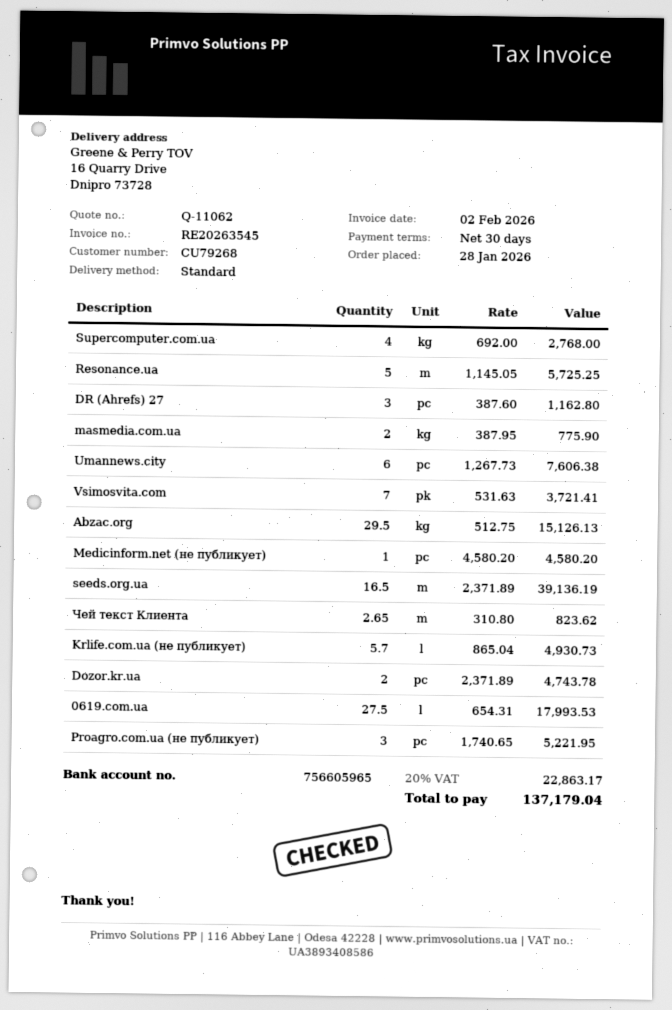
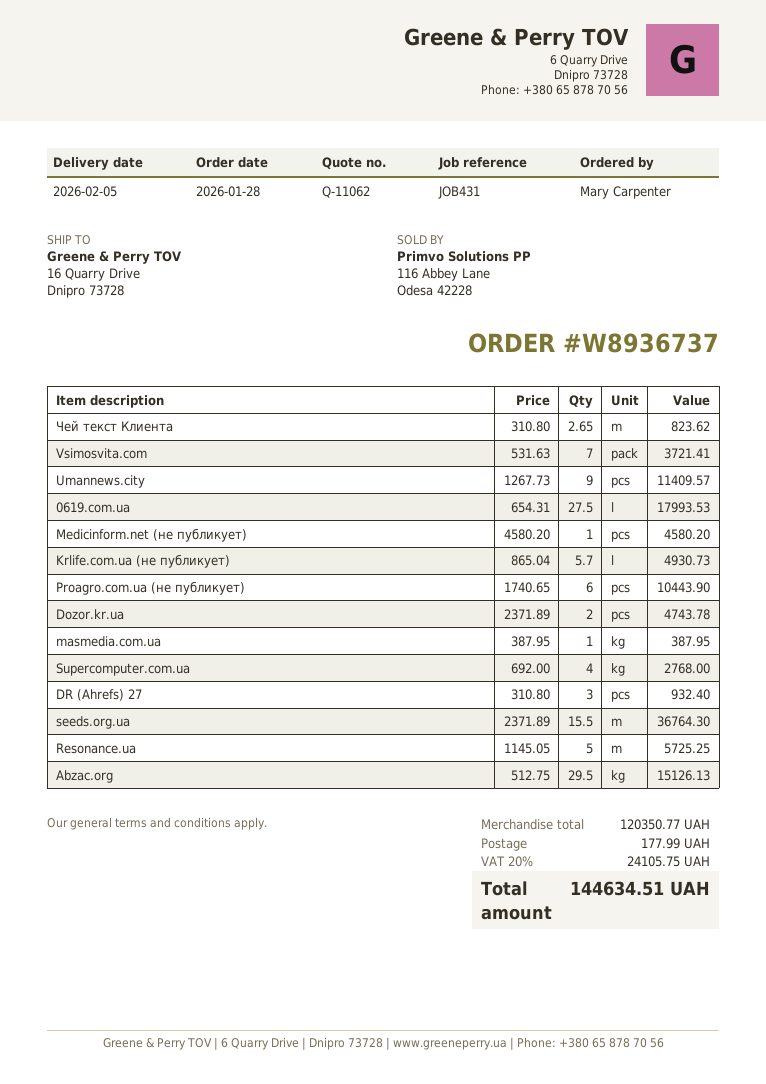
DR (Ahrefs) 27: 3 x 387.60 = 1162.80 -> 3 x 310.80 = 932.40
masmedia.com.ua: 2 x 387.95 = 775.90 -> 1 x 387.95 = 387.95
Umannews.city: 6 x 1267.73 = 7606.38 -> 9 x 1267.73 = 11409.57
seeds.org.ua: 16.5 x 2371.89 = 39136.19 -> 15.5 x 2371.89 = 36764.30
Proagro.com.ua (не публикует): 3 x 1740.65 = 5221.95 -> 6 x 1740.65 = 10443.90
shipping: none -> 177.99
tax: 20% = 22863.17 -> 20% = 24105.75
total: 137179.04 -> 144634.51

